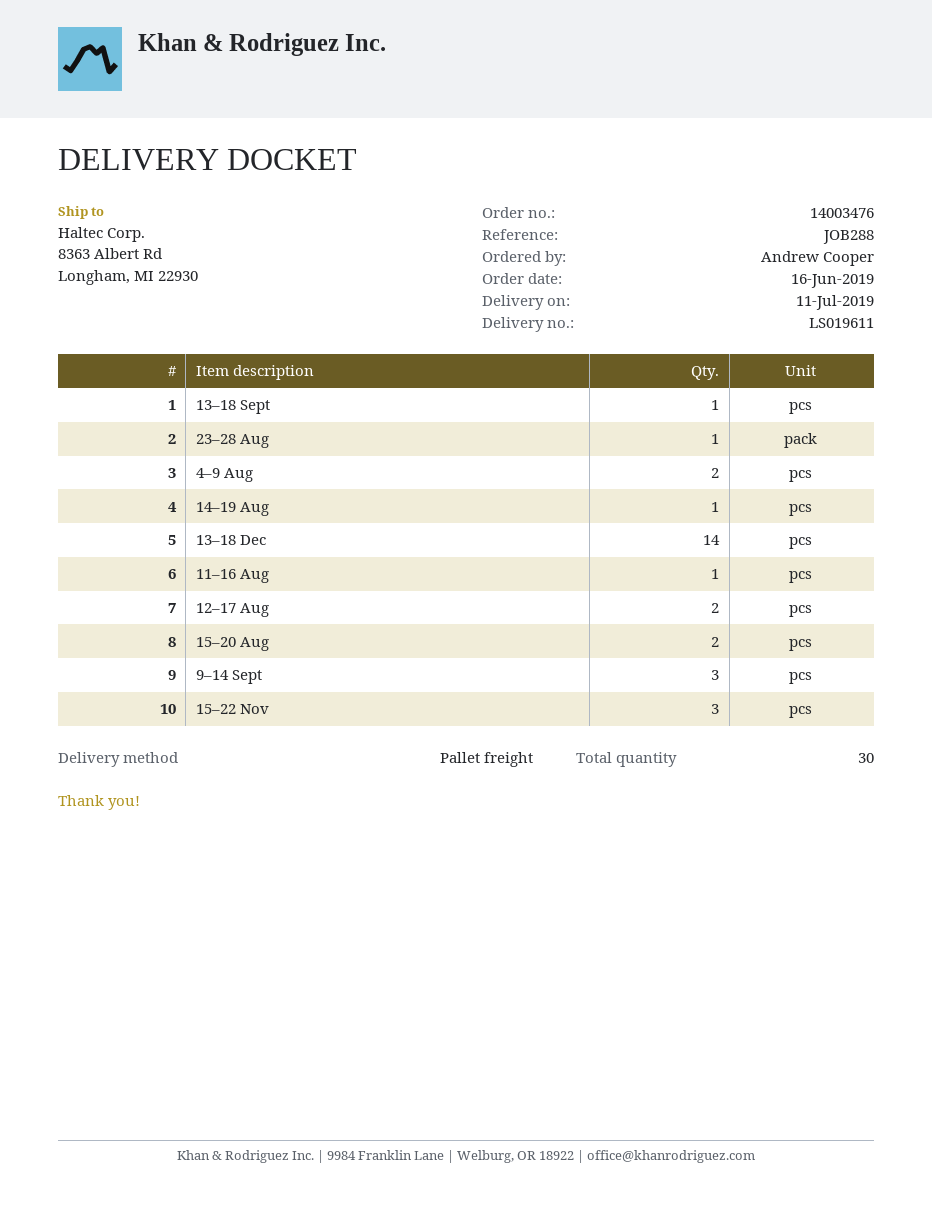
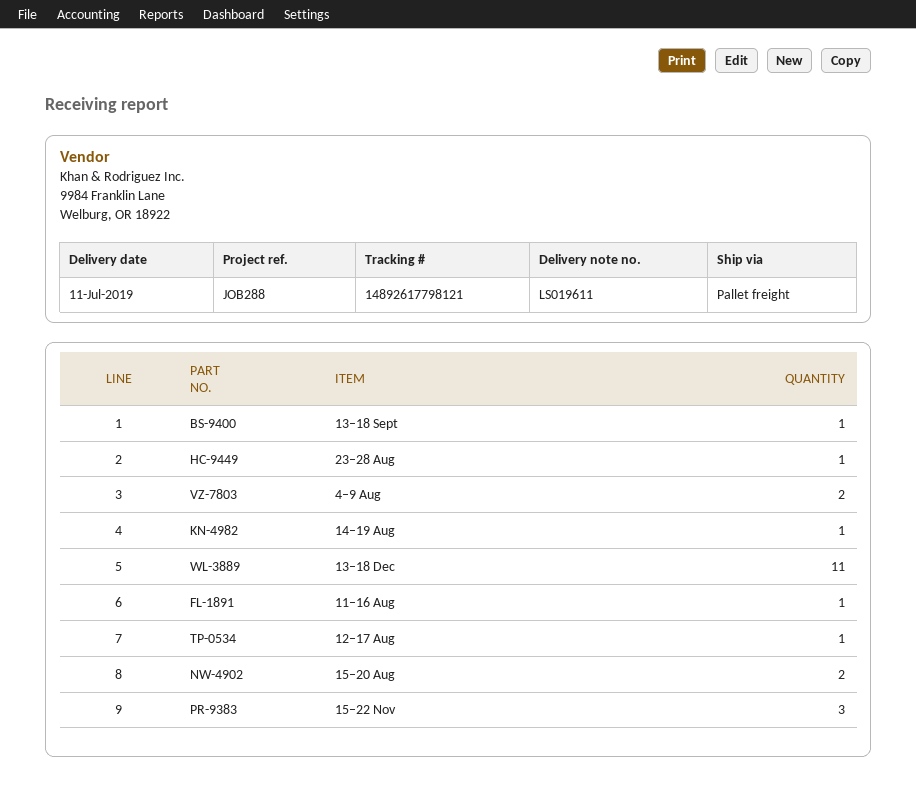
13–18 Dec: 14 -> 11
12–17 Aug: 2 -> 1
9–14 Sept: 3 -> none

